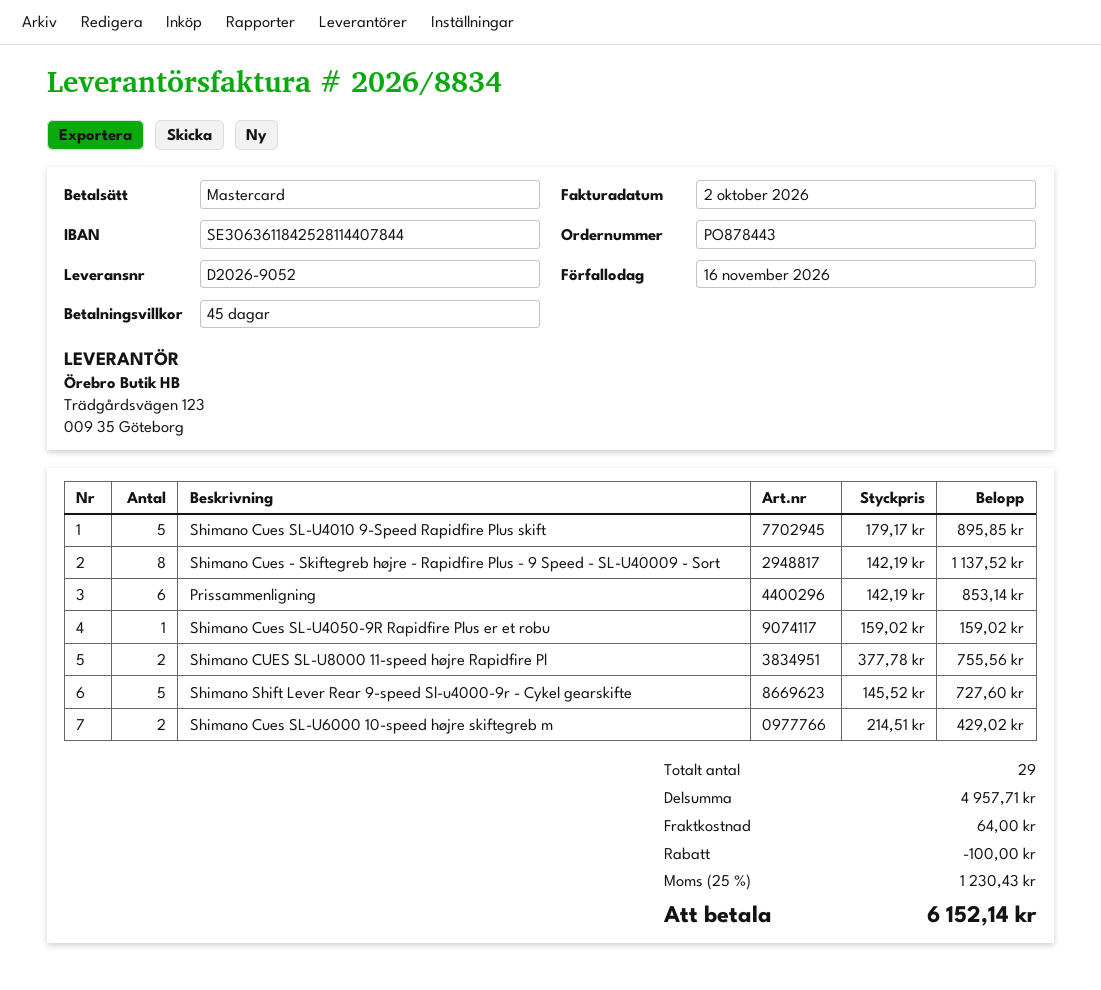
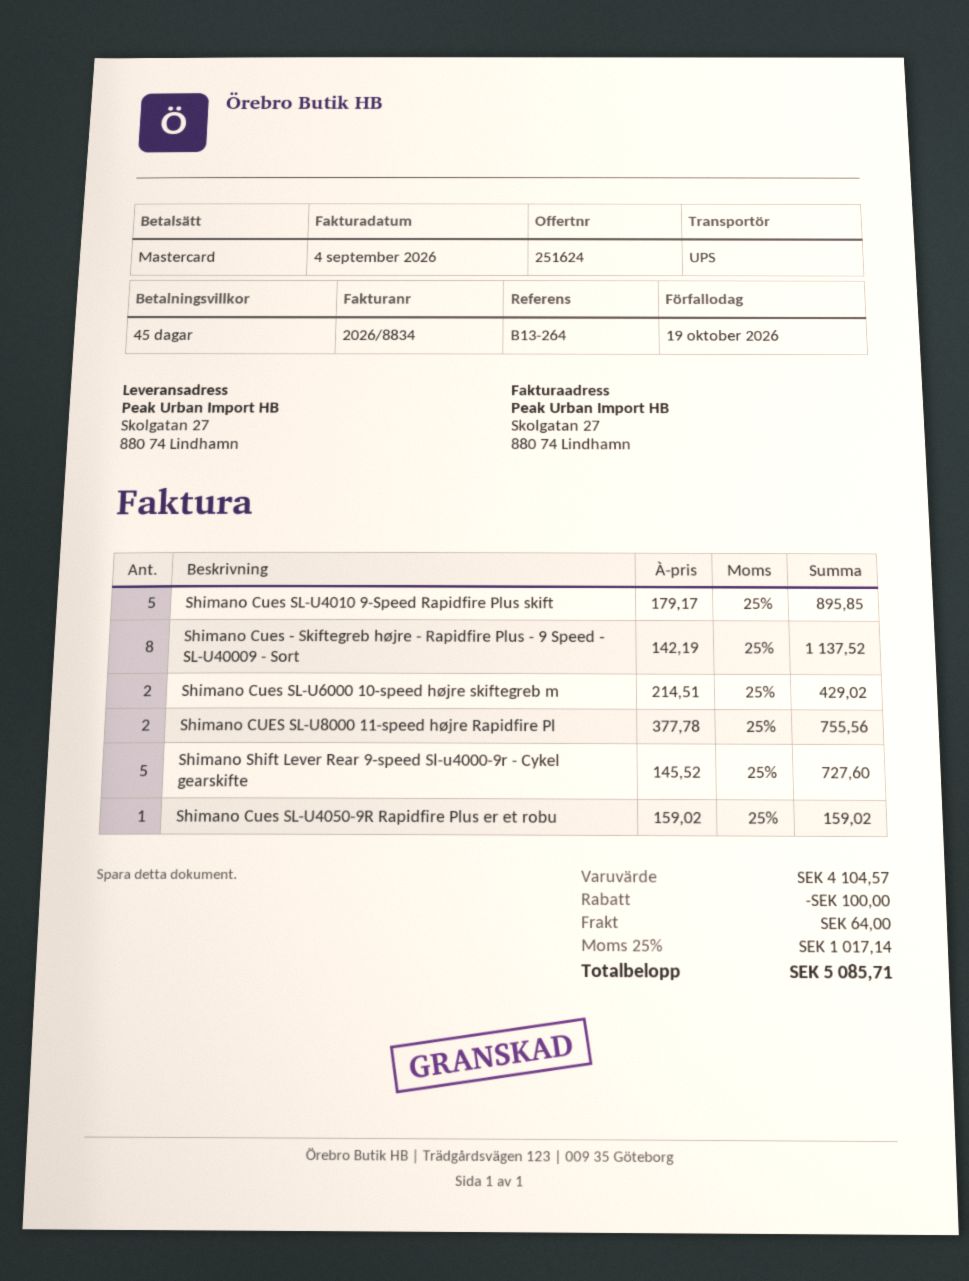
invoice date: 2026-10-02 -> 2026-09-04
due date: 2026-11-16 -> 2026-10-19
Prissammenligning: 6 x 142.19 = 853.14 -> none
subtotal: 4957.71 -> 4104.57
tax: 25% = 1230.43 -> 25% = 1017.14
total: 6152.14 -> 5085.71

